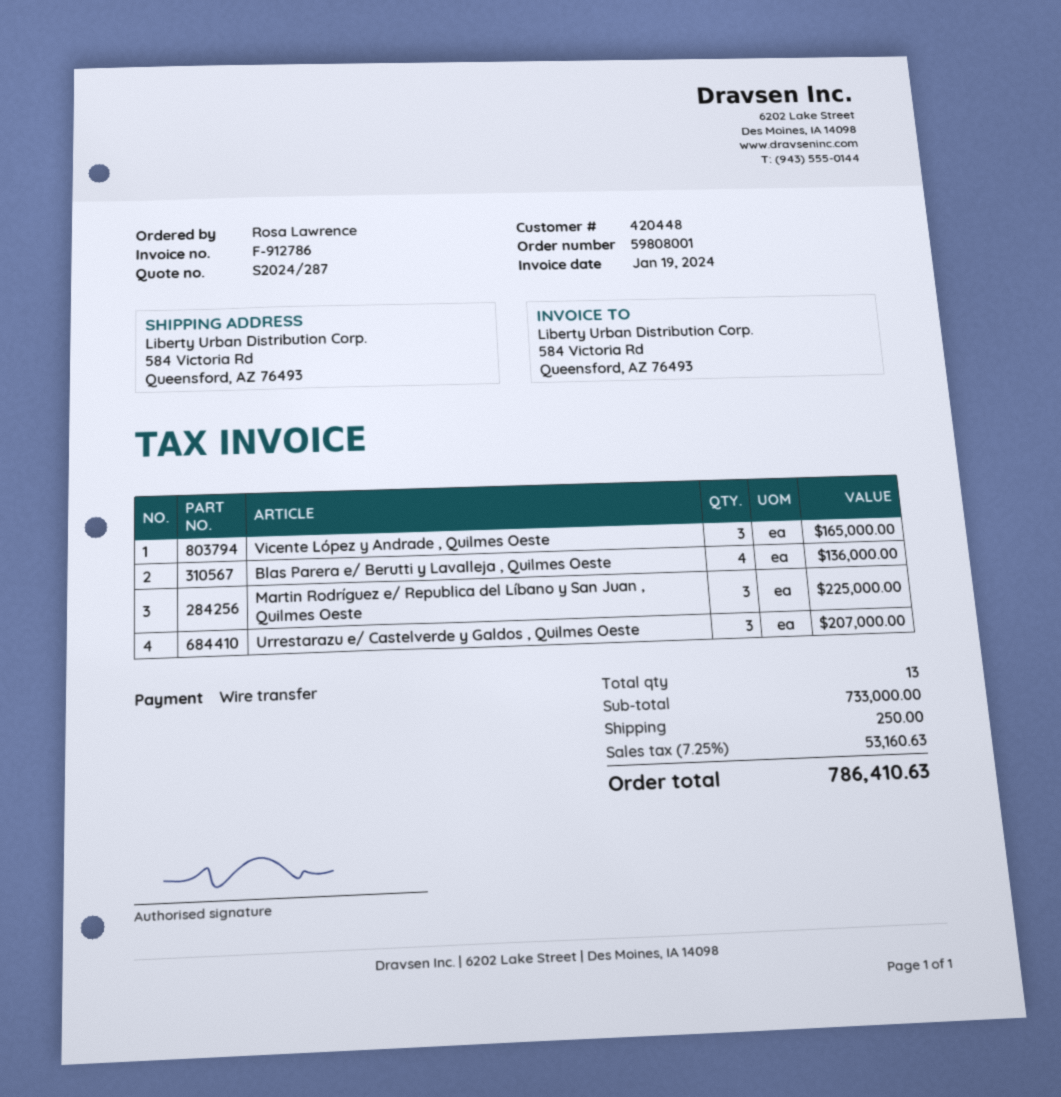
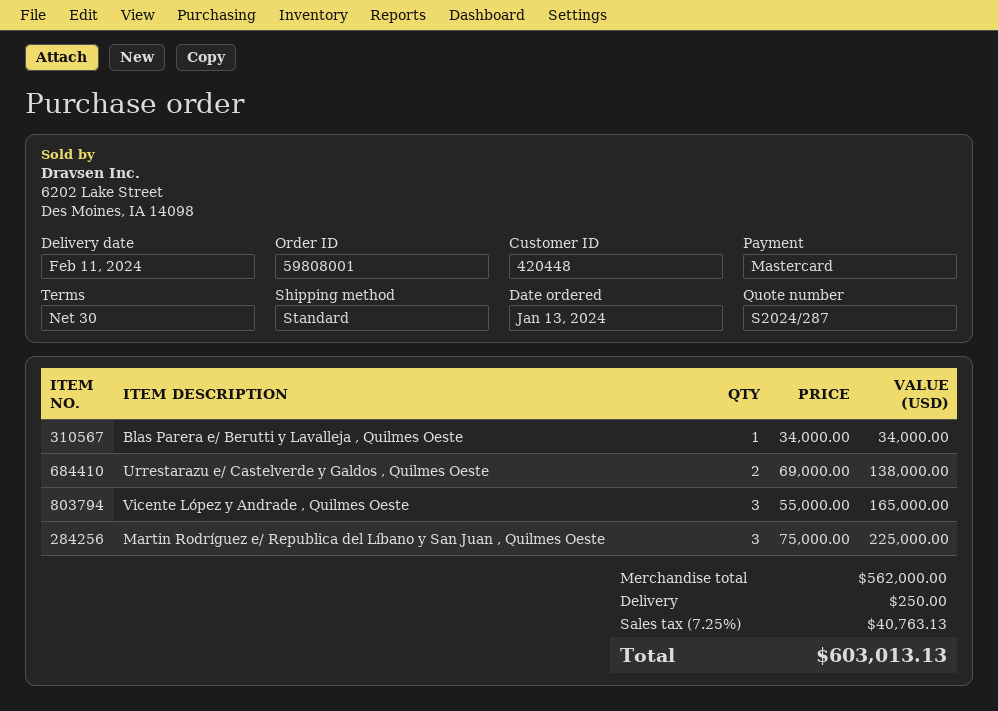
payment method: bank transfer -> Mastercard
Blas Parera e/ Berutti y Lavalleja , Quilmes Oeste: 4 for 136000.00 -> 1 for 34000.00
Urrestarazu e/ Castelverde y Galdos , Quilmes Oeste: 3 for 207000.00 -> 2 for 138000.00
subtotal: 733000.00 -> 562000.00
tax: 7.25% = 53160.63 -> 7.25% = 40763.13
total: 786410.63 -> 603013.13

